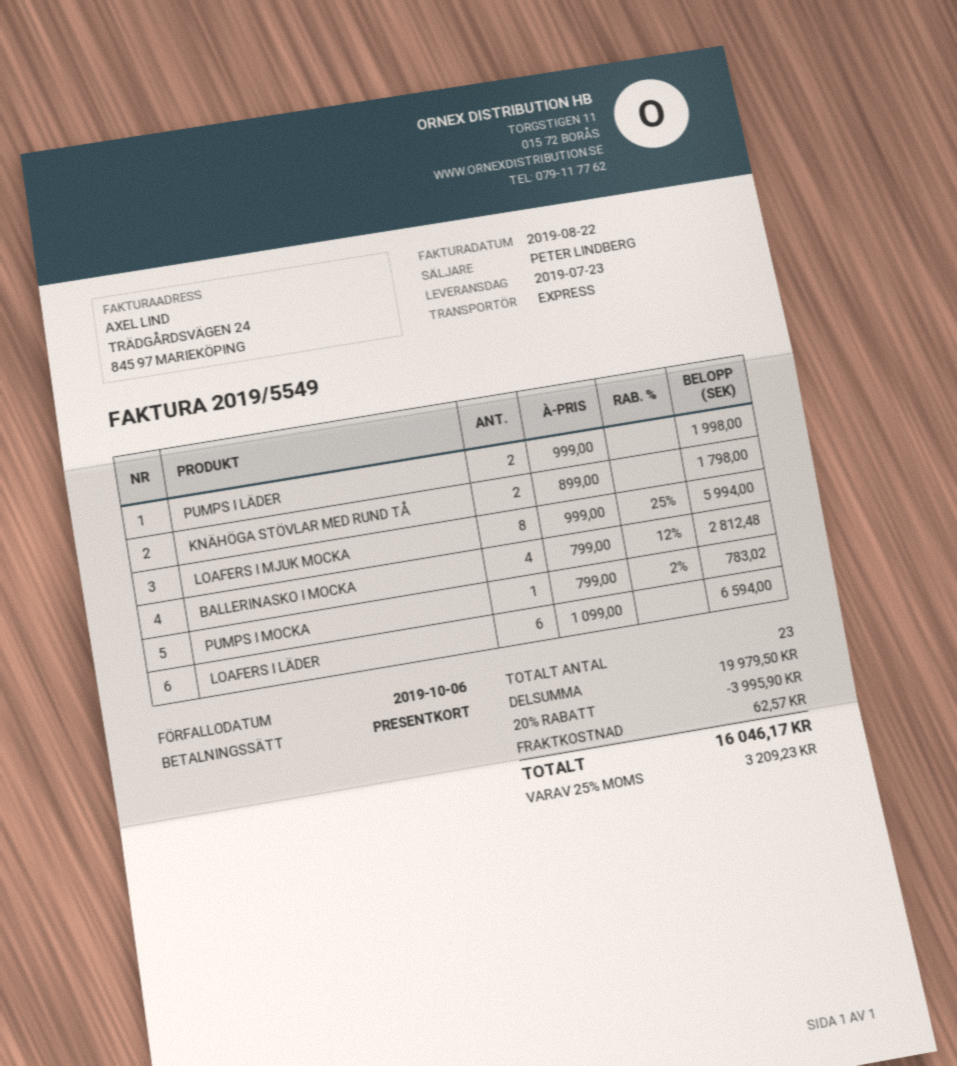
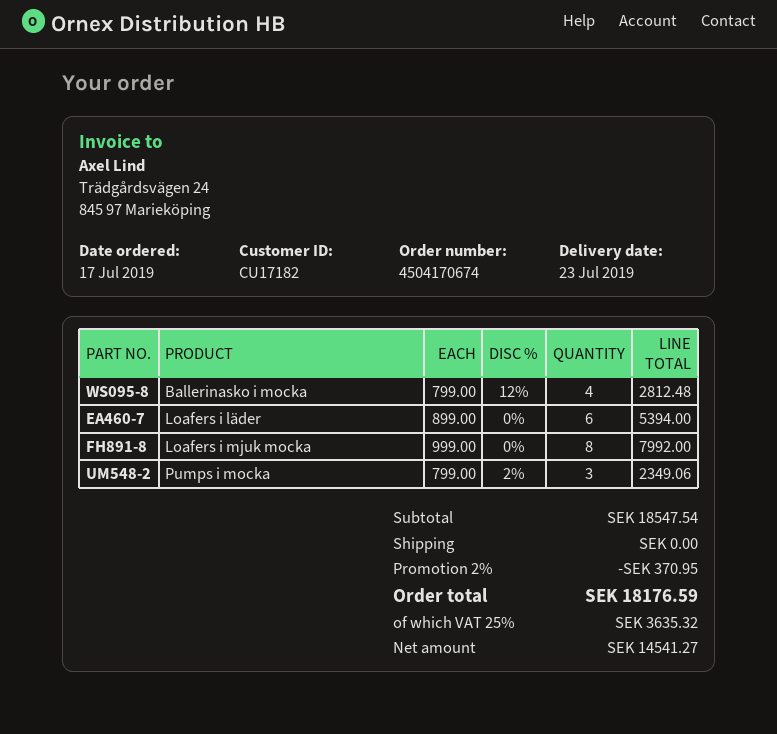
PUMPS I LÄDER: 2 x 999.00 = 1998.00 -> none
KNÄHÖGA STÖVLAR MED RUND TÅ: 2 x 899.00 = 1798.00 -> none
LOAFERS I MJUK MOCKA: 8 x 999.00 - 25% = 5994.00 -> 8 x 999.00 = 7992.00
PUMPS I MOCKA: 1 x 799.00 - 2% = 783.02 -> 3 x 799.00 - 2% = 2349.06
LOAFERS I LÄDER: 6 x 1099.00 = 6594.00 -> 6 x 899.00 = 5394.00
subtotal: 19979.50 -> 18547.54
discount: 20% = 3995.90 -> 2% = 370.95
shipping: 62.57 -> 0.00
tax: 25% = 3209.23 -> 25% = 3635.32
total: 16046.17 -> 18176.59

